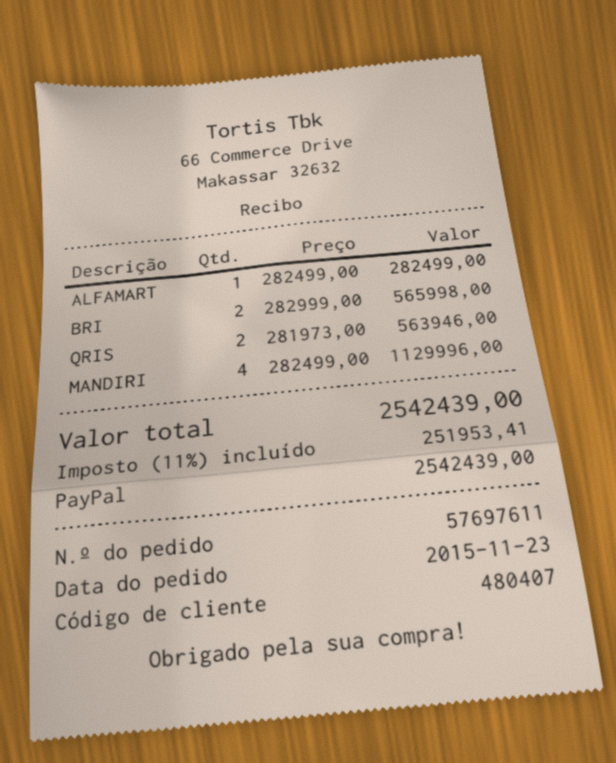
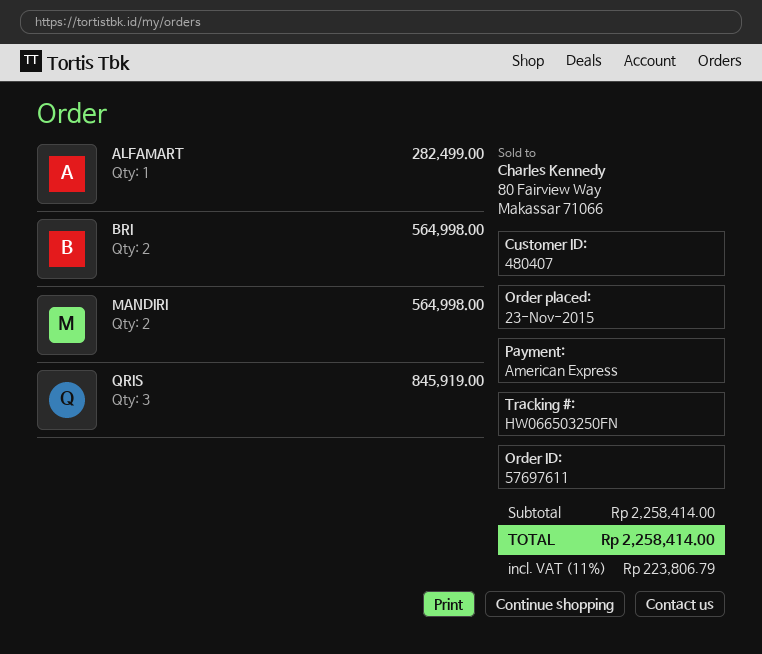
payment method: PayPal -> American Express
BRI: 2 for 565998.00 -> 2 for 564998.00
QRIS: 2 for 563946.00 -> 3 for 845919.00
MANDIRI: 4 for 1129996.00 -> 2 for 564998.00
tax: 11% = 251953.41 -> 11% = 223806.79
total: 2542439.00 -> 2258414.00

